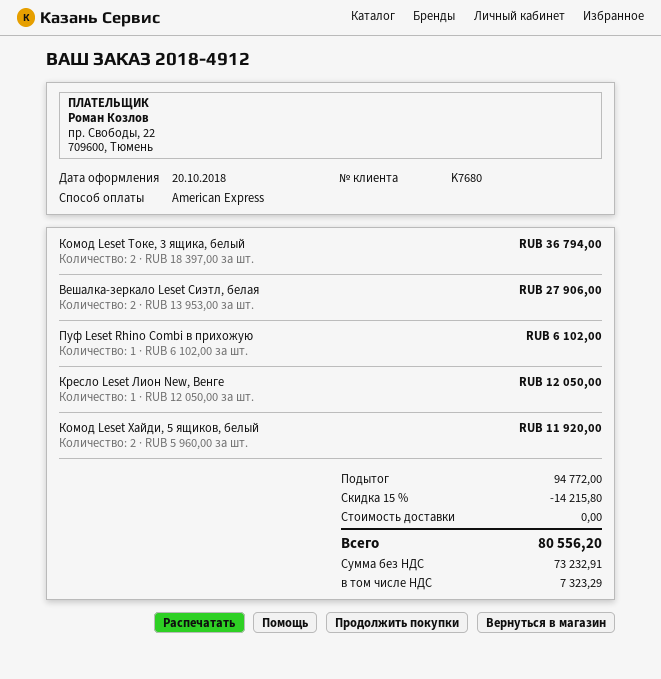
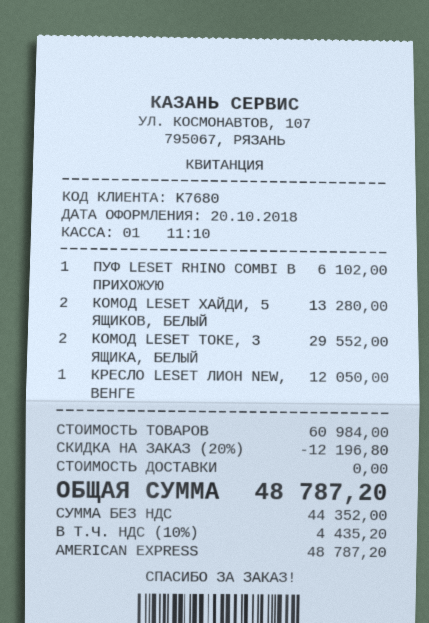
Комод Leset Токе, 3 ящика, белый: 2 for 36794.00 -> 2 for 29552.00
Вешалка-зеркало Leset Сиэтл, белая: 2 for 27906.00 -> none
Комод Leset Хайди, 5 ящиков, белый: 2 for 11920.00 -> 2 for 13280.00
subtotal: 94772.00 -> 60984.00
discount: 15% = 14215.80 -> 20% = 12196.80
net: 73232.91 -> 44352.00
tax: 7323.29 -> 4435.20
total: 80556.20 -> 48787.20

